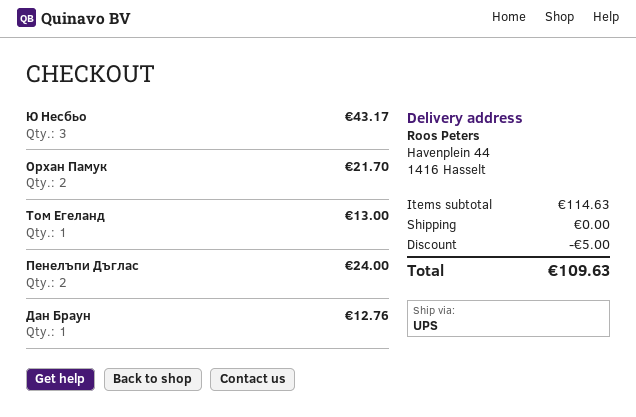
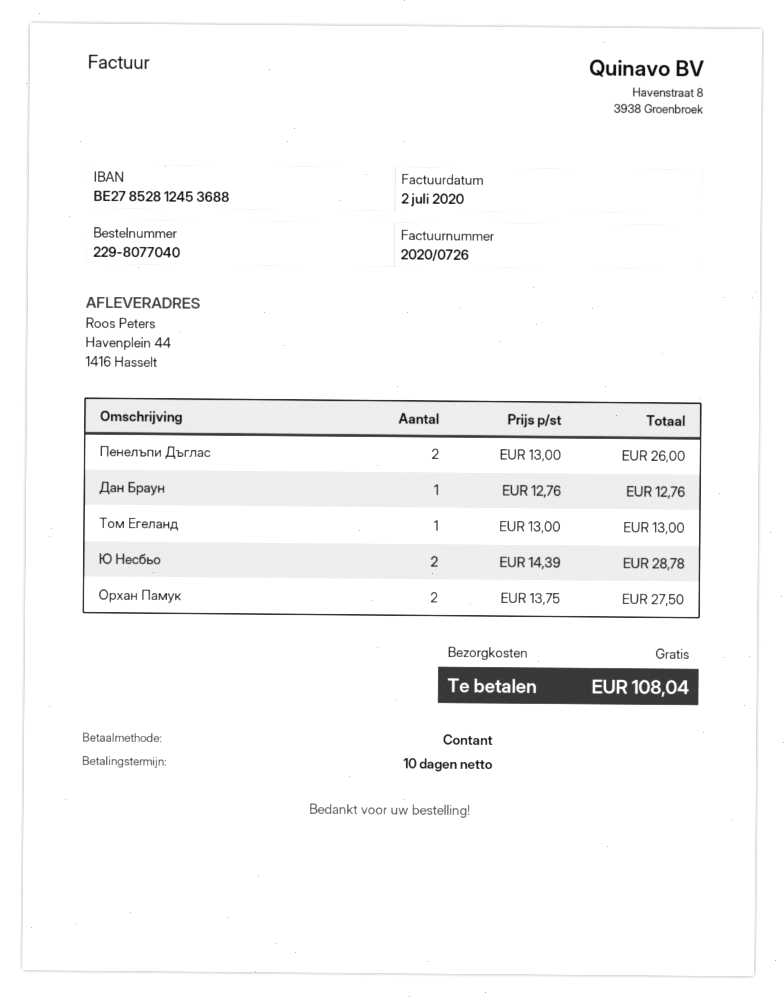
Ю Несбьо: 3 for 43.17 -> 2 for 28.78
Орхан Памук: 2 for 21.70 -> 2 for 27.50
Пенелъпи Дъглас: 2 for 24.00 -> 2 for 26.00
discount: 5.00 -> none
total: 109.63 -> 108.04

